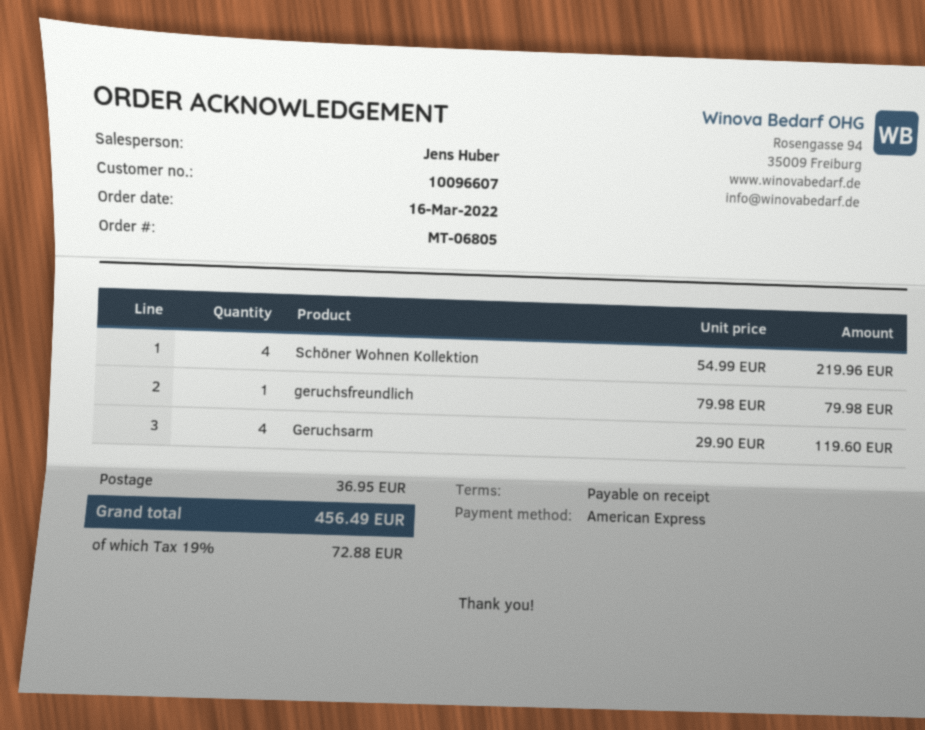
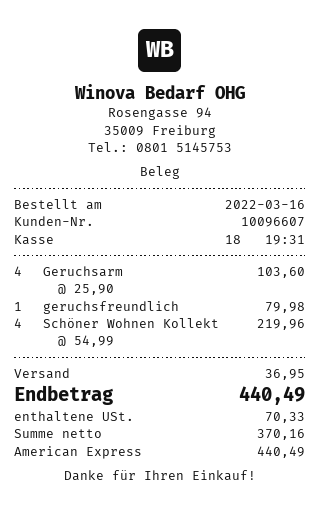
Geruchsarm: 4 x 29.90 = 119.60 -> 4 x 25.90 = 103.60
tax: 72.88 -> 70.33
total: 456.49 -> 440.49

